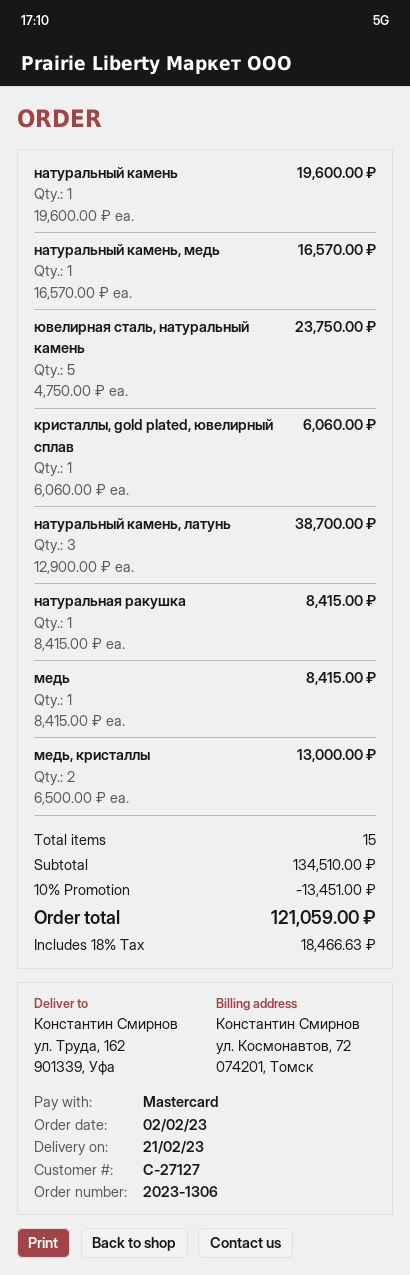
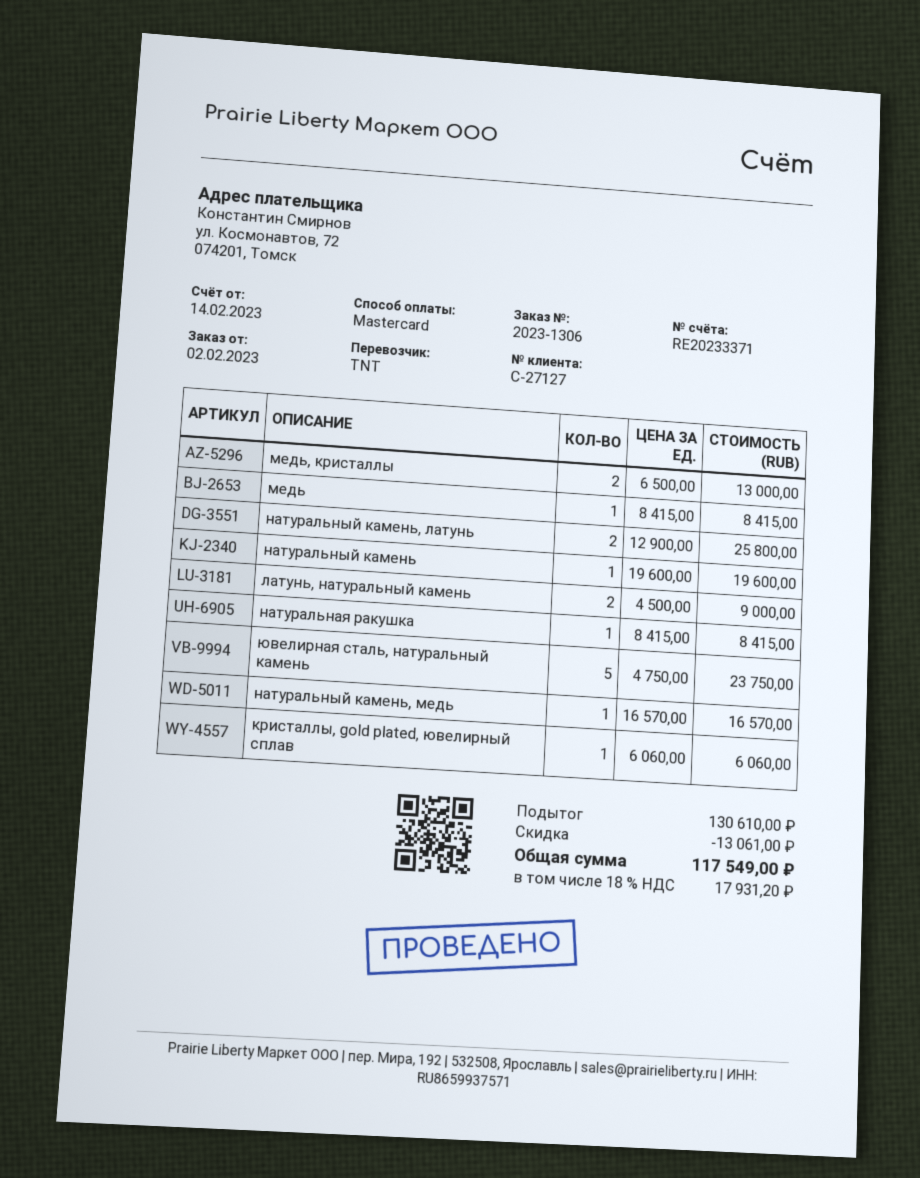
натуральный камень, латунь: 3 x 12900.00 = 38700.00 -> 2 x 12900.00 = 25800.00
латунь, натуральный камень: none -> 2 x 4500.00 = 9000.00
subtotal: 134510.00 -> 130610.00
discount: 13451.00 -> 13061.00
tax: 18% = 18466.63 -> 18% = 17931.20
total: 121059.00 -> 117549.00

